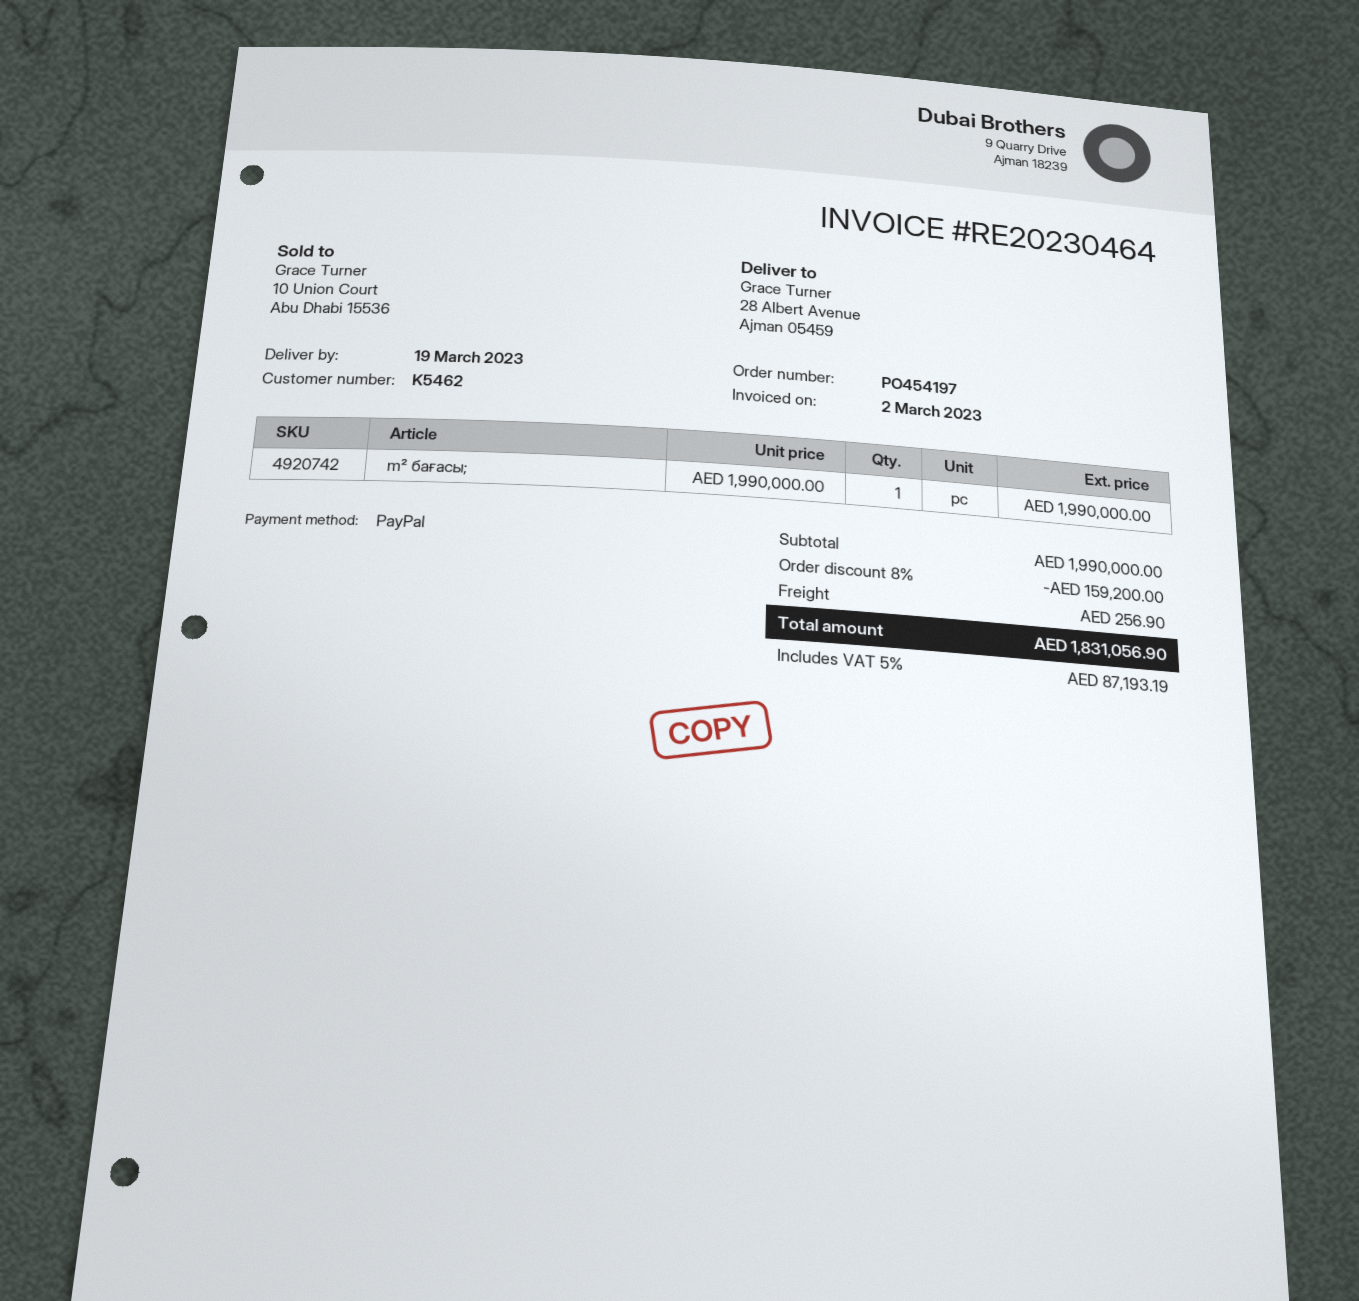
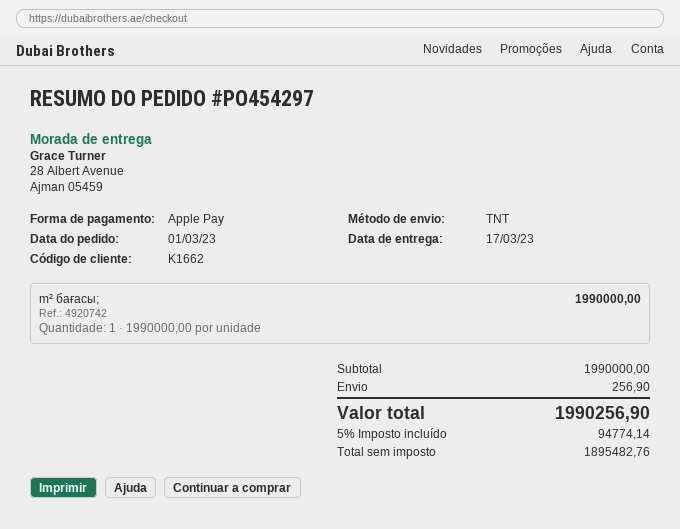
order number: PO454197 -> PO454297
delivery date: 2023-03-19 -> 2023-03-17
customer number: K5462 -> K1662
payment method: PayPal -> Apple Pay
discount: 8% = 159200.00 -> none
tax: 5% = 87193.19 -> 5% = 94774.14
total: 1831056.90 -> 1990256.90

